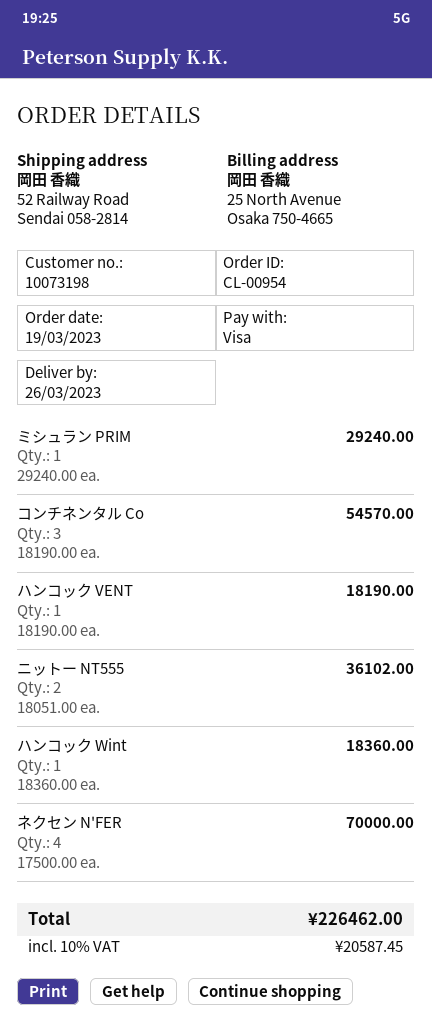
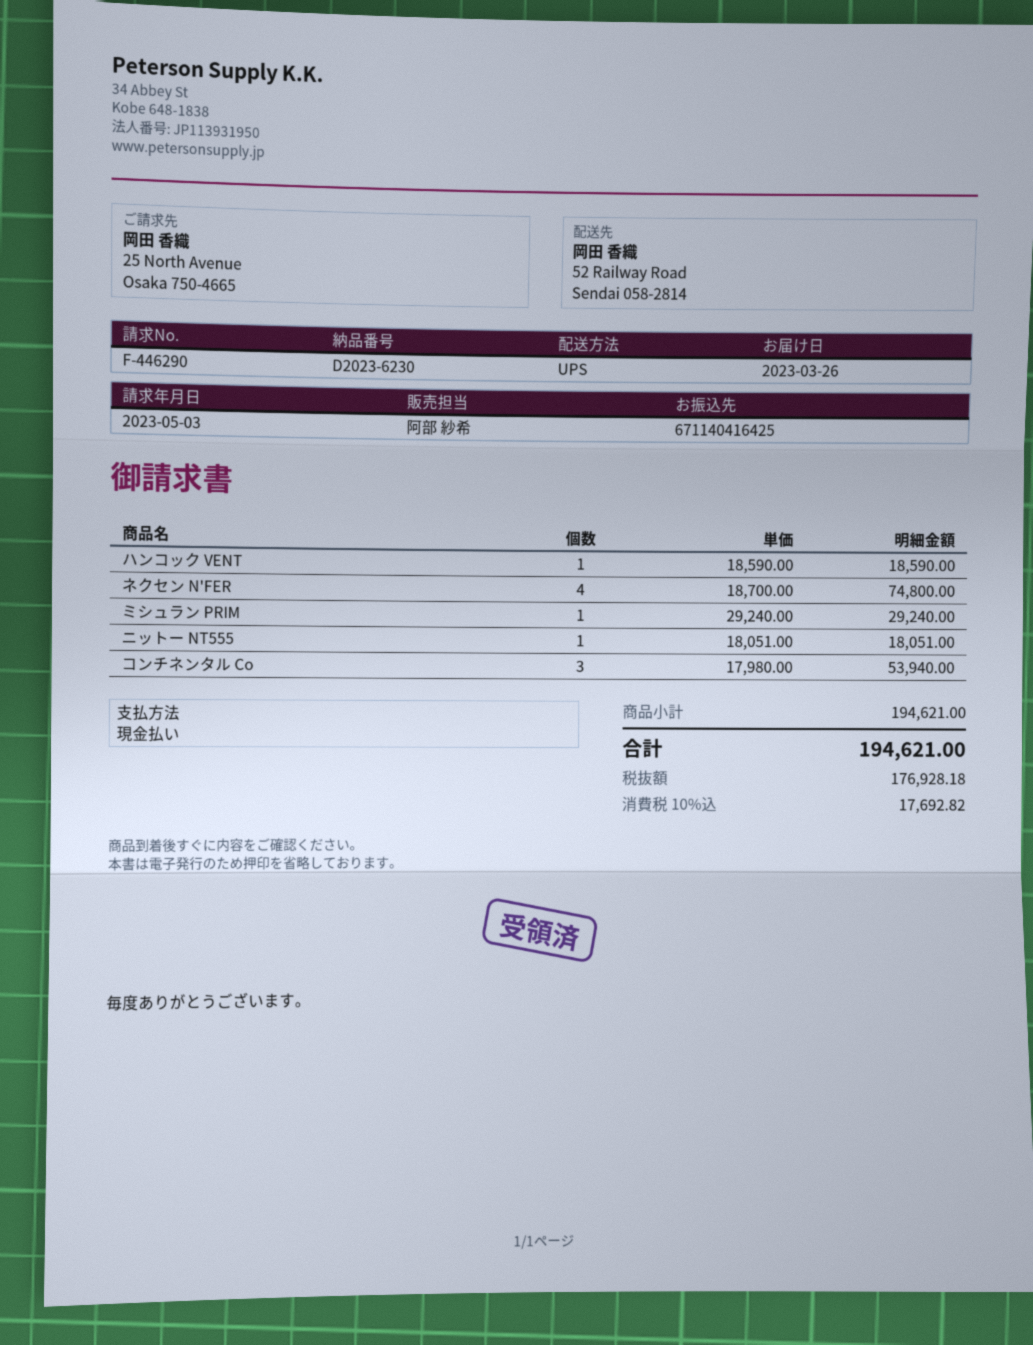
payment method: Visa -> cash
コンチネンタル Co: 3 x 18190.00 = 54570.00 -> 3 x 17980.00 = 53940.00
ハンコック VENT: 1 x 18190.00 = 18190.00 -> 1 x 18590.00 = 18590.00
ニットー NT555: 2 x 18051.00 = 36102.00 -> 1 x 18051.00 = 18051.00
ハンコック Wint: 1 x 18360.00 = 18360.00 -> none
ネクセン N'FER: 4 x 17500.00 = 70000.00 -> 4 x 18700.00 = 74800.00
tax: 10% = 20587.45 -> 10% = 17692.82
total: 226462.00 -> 194621.00

